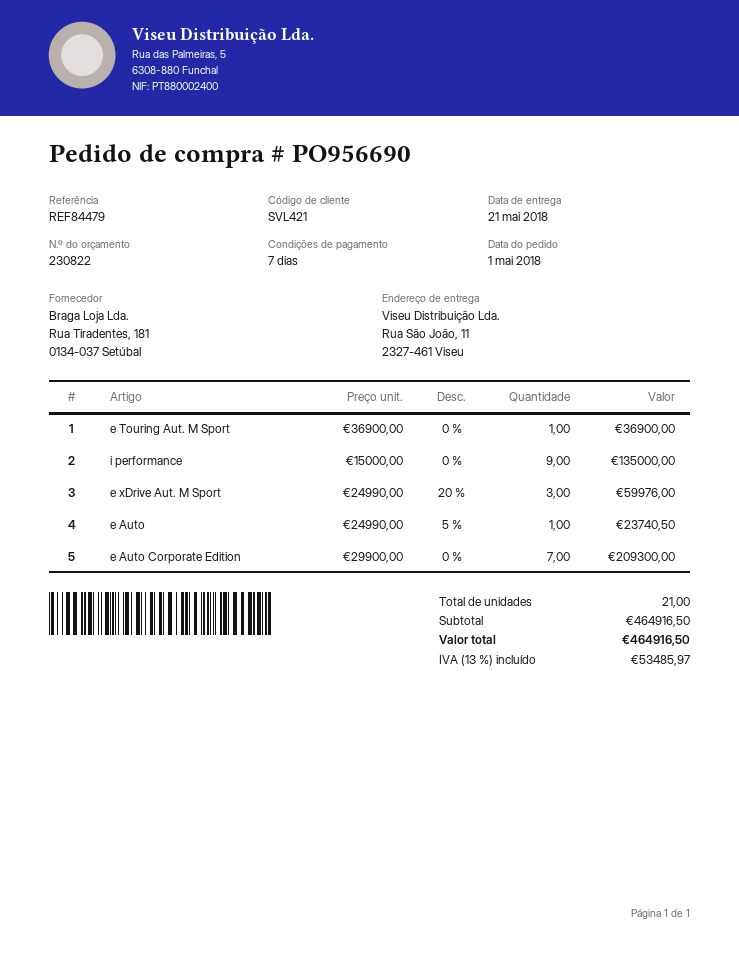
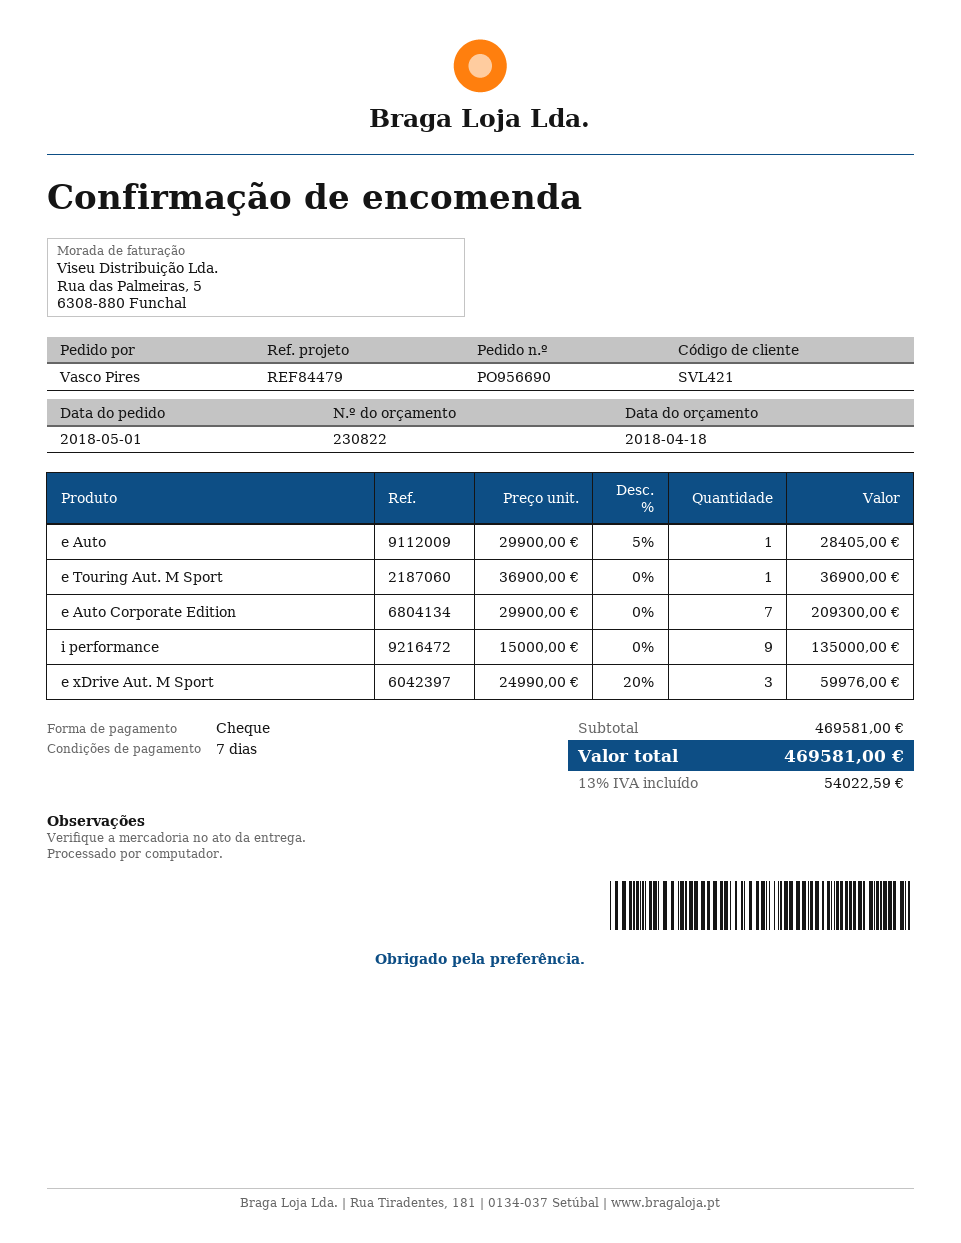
e Auto: 1 x 24990.00 - 5% = 23740.50 -> 1 x 29900.00 - 5% = 28405.00
subtotal: 464916.50 -> 469581.00
tax: 13% = 53485.97 -> 13% = 54022.59
total: 464916.50 -> 469581.00

